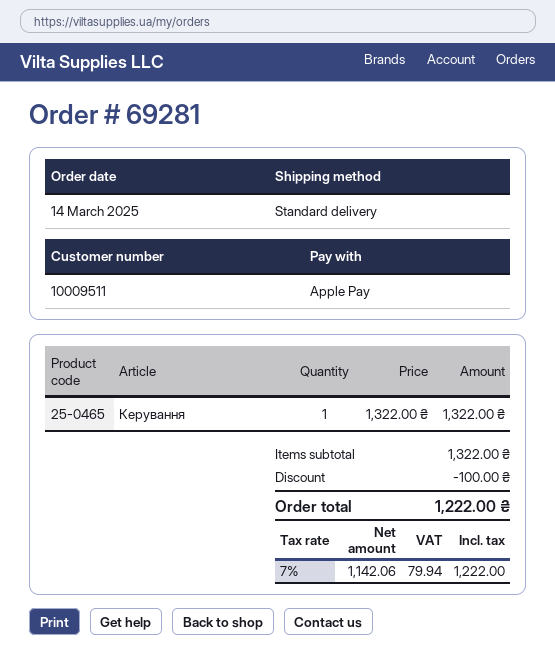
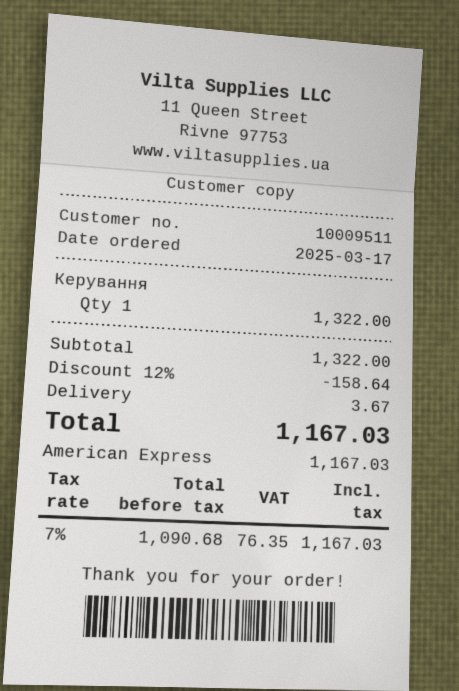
order date: 2025-03-14 -> 2025-03-17
payment method: Apple Pay -> American Express
discount: 100.00 -> 158.64
shipping: none -> 3.67
net: 1142.06 -> 1090.68
tax: 7% = 79.94 -> 7% = 76.35
total: 1222.00 -> 1167.03

